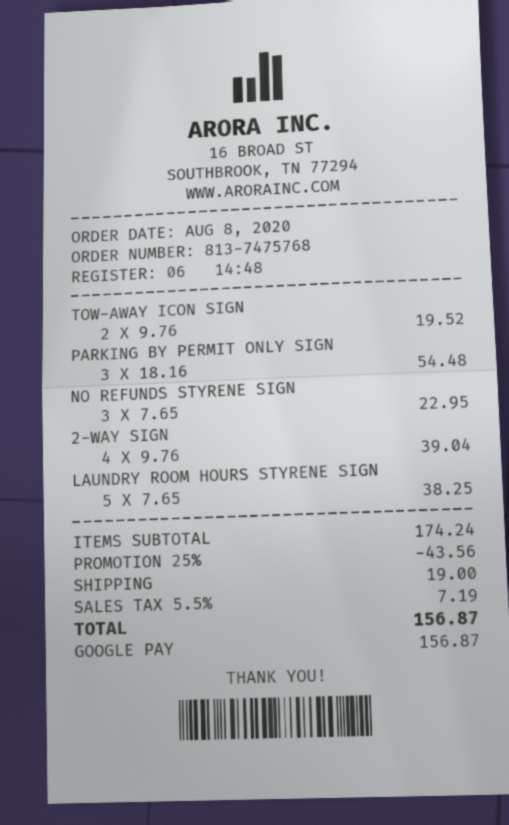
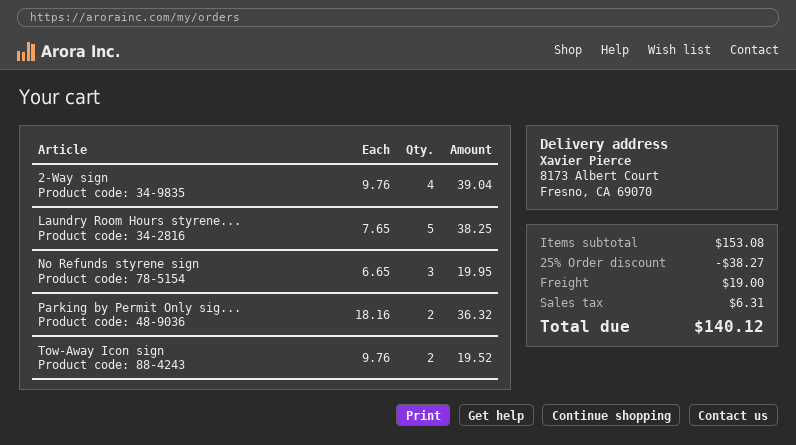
PARKING BY PERMIT ONLY SIGN: 3 x 18.16 = 54.48 -> 2 x 18.16 = 36.32
NO REFUNDS STYRENE SIGN: 3 x 7.65 = 22.95 -> 3 x 6.65 = 19.95
subtotal: 174.24 -> 153.08
discount: 25% = 43.56 -> 25% = 38.27
tax: 7.19 -> 6.31
total: 156.87 -> 140.12

